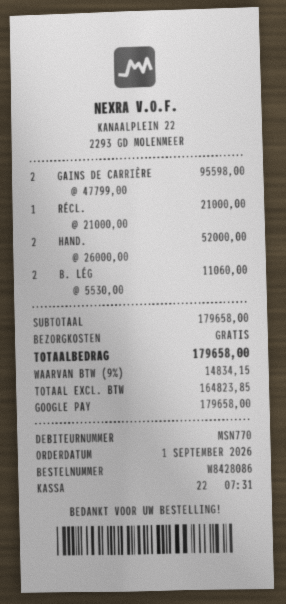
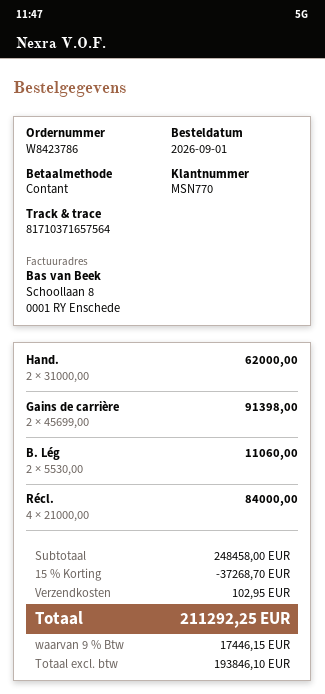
order number: W8428086 -> W8423786
payment method: Google Pay -> cash
GAINS DE CARRIÈRE: 2 x 47799.00 = 95598.00 -> 2 x 45699.00 = 91398.00
RÉCL.: 1 x 21000.00 = 21000.00 -> 4 x 21000.00 = 84000.00
HAND.: 2 x 26000.00 = 52000.00 -> 2 x 31000.00 = 62000.00
subtotal: 179658.00 -> 248458.00
discount: none -> 15% = 37268.70
shipping: 0.00 -> 102.95
net: 164823.85 -> 193846.10
tax: 9% = 14834.15 -> 9% = 17446.15
total: 179658.00 -> 211292.25

